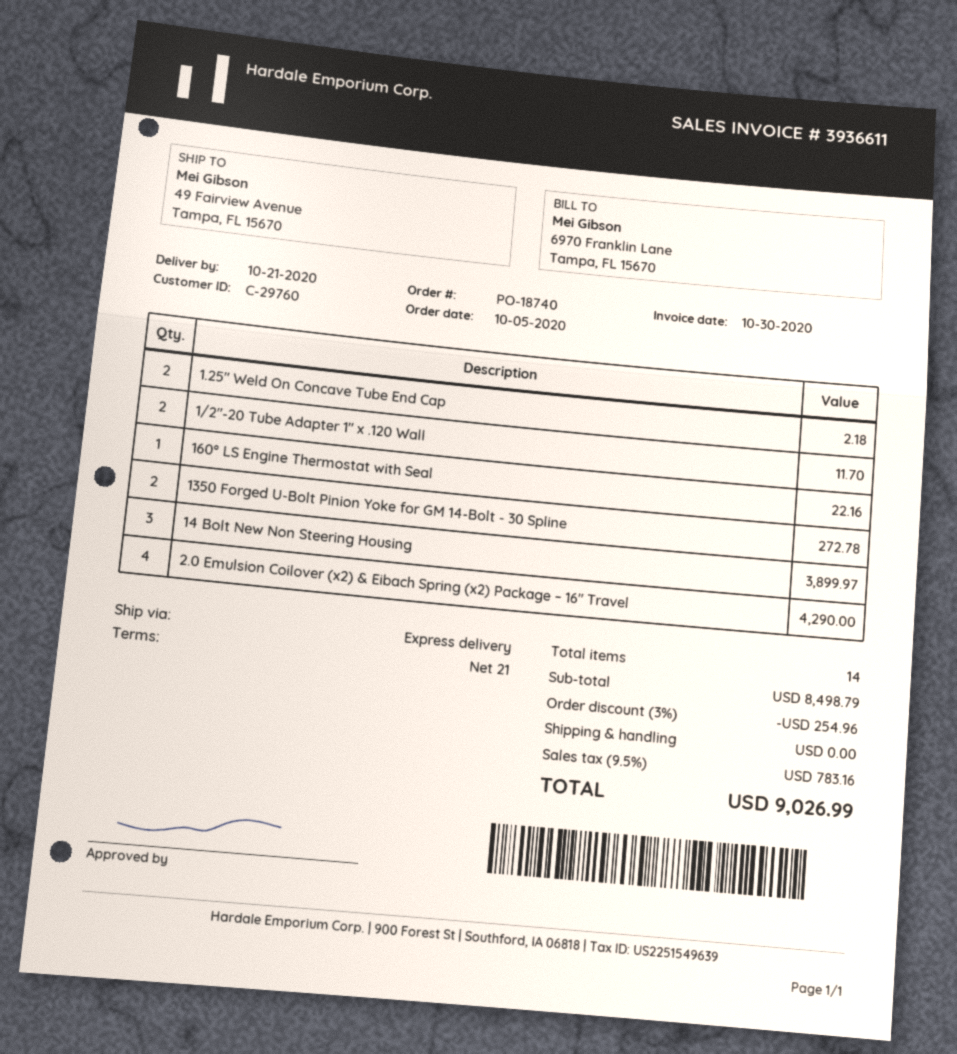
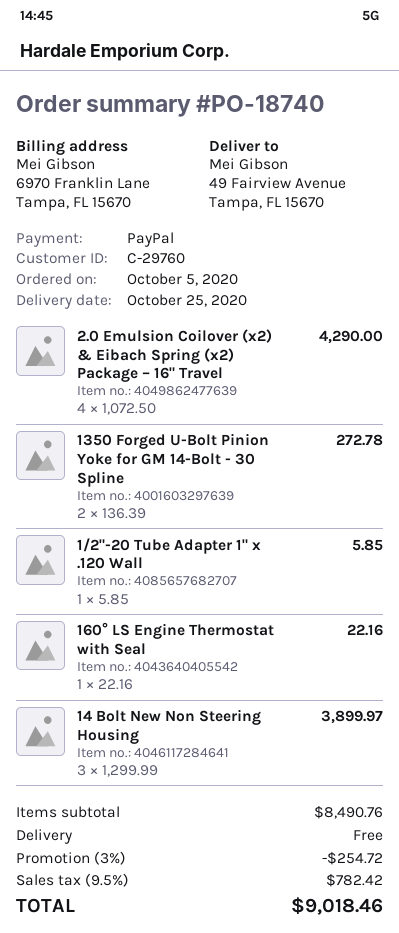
delivery date: 2020-10-21 -> 2020-10-25
1.25" Weld On Concave Tube End Cap: 2 for 2.18 -> none
1/2"-20 Tube Adapter 1" x .120 Wall: 2 for 11.70 -> 1 for 5.85
subtotal: 8498.79 -> 8490.76
discount: 3% = 254.96 -> 3% = 254.72
tax: 9.5% = 783.16 -> 9.5% = 782.42
total: 9026.99 -> 9018.46

